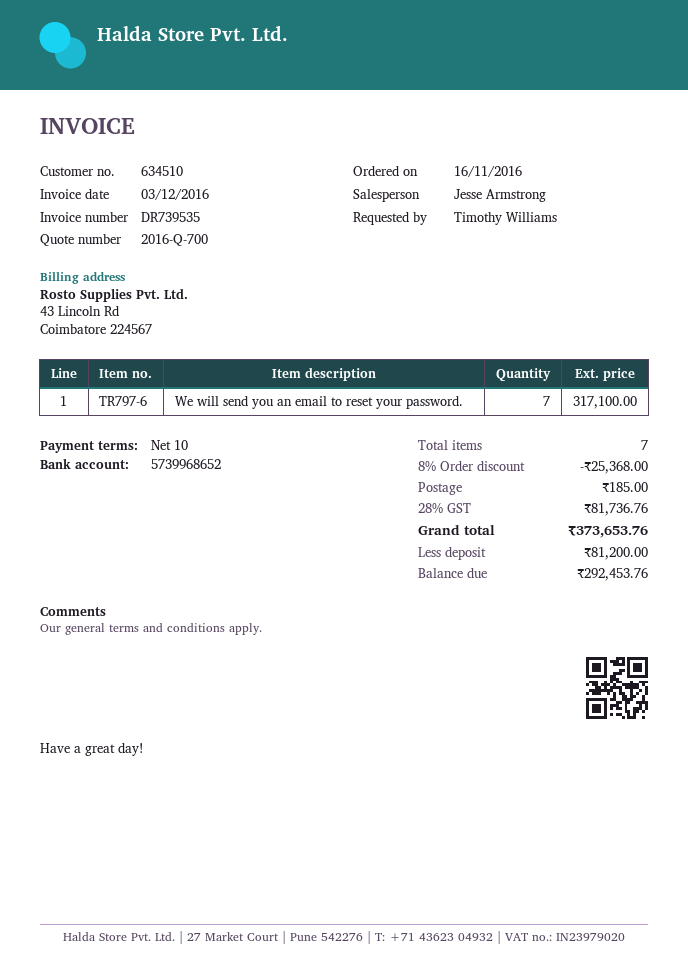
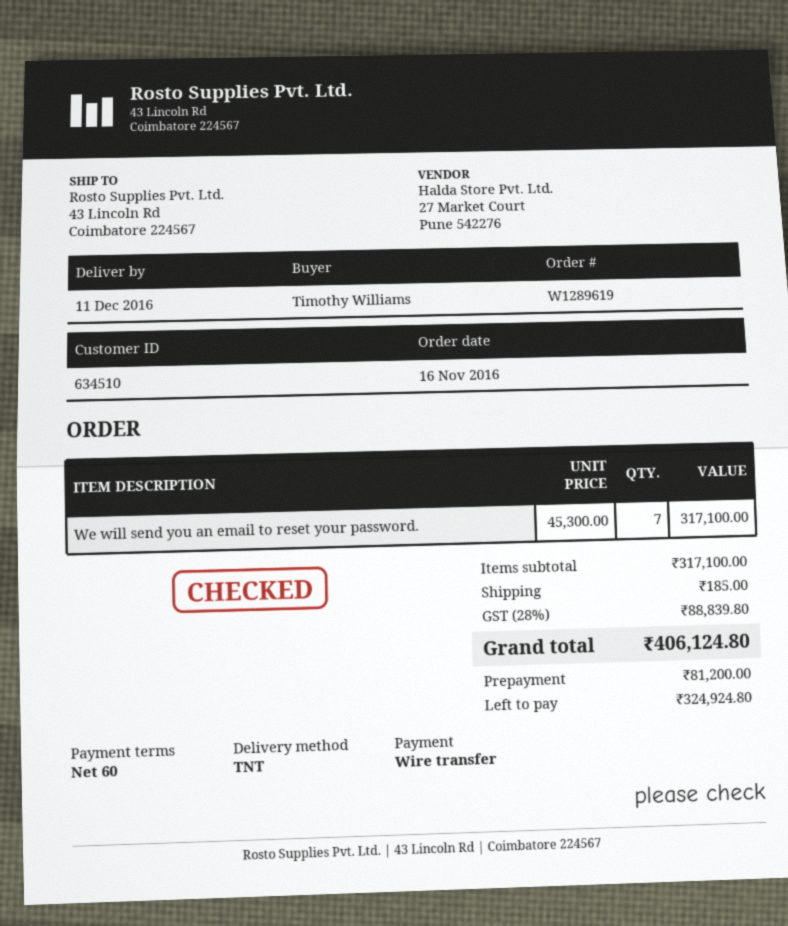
payment terms: 10 days -> 60 days
discount: 8% = 25368.00 -> none
tax: 28% = 81736.76 -> 28% = 88839.80
total: 373653.76 -> 406124.80
balance: 292453.76 -> 324924.80

